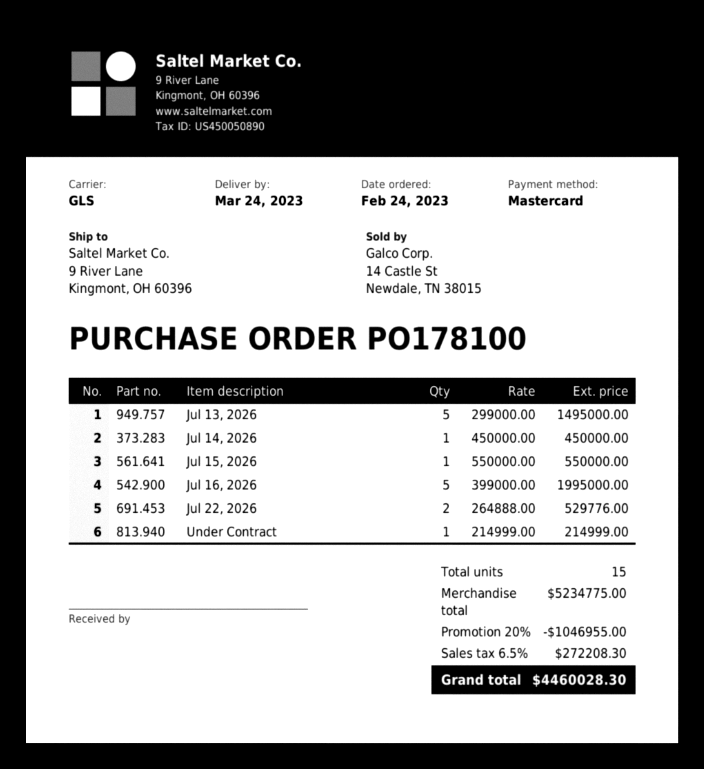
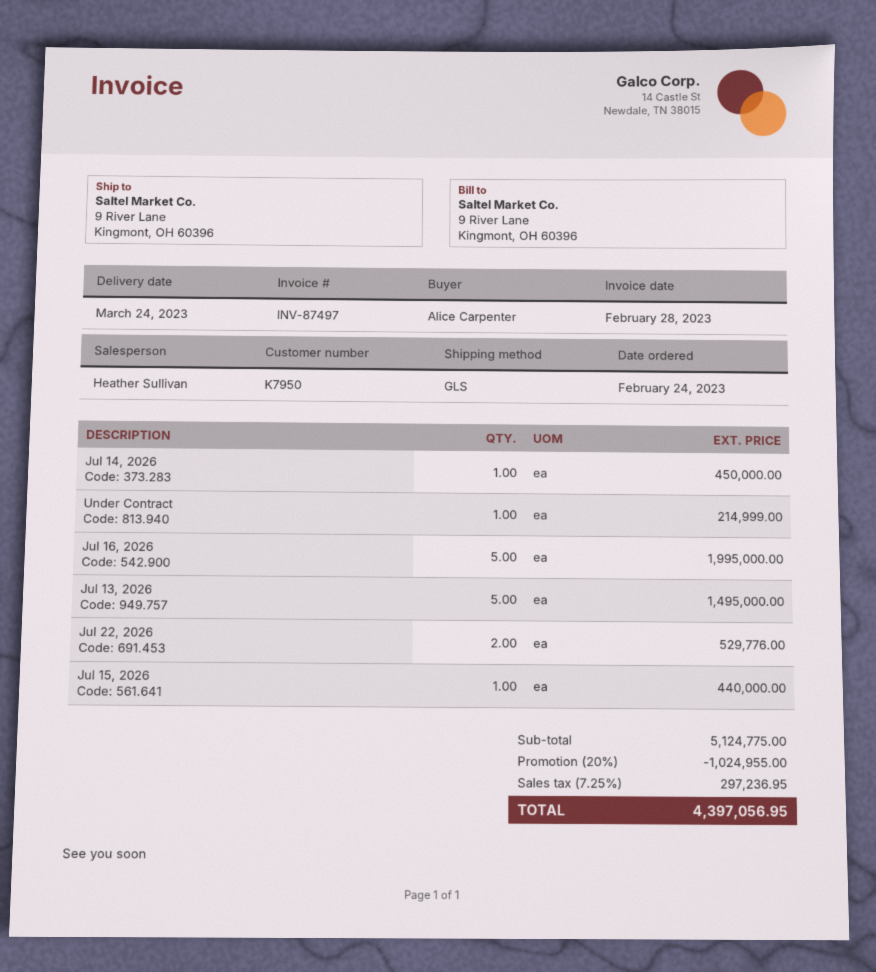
Jul 15, 2026: 1 for 550000.00 -> 1 for 440000.00
subtotal: 5234775.00 -> 5124775.00
discount: 20% = 1046955.00 -> 20% = 1024955.00
tax: 6.5% = 272208.30 -> 7.25% = 297236.95
total: 4460028.30 -> 4397056.95

